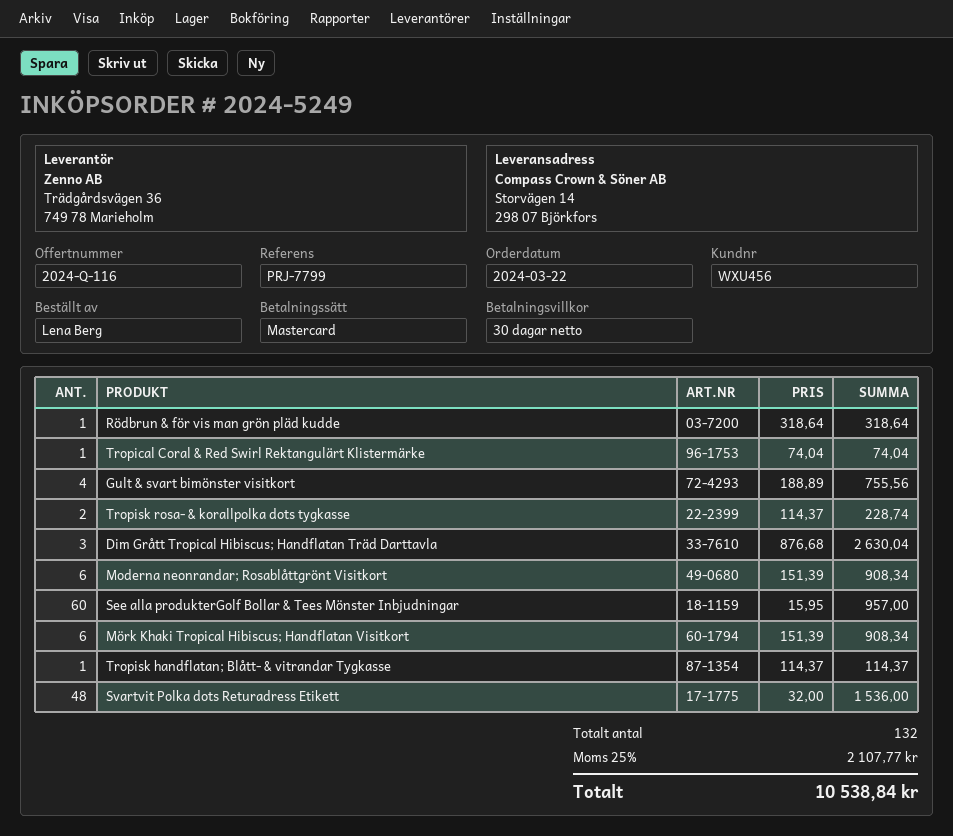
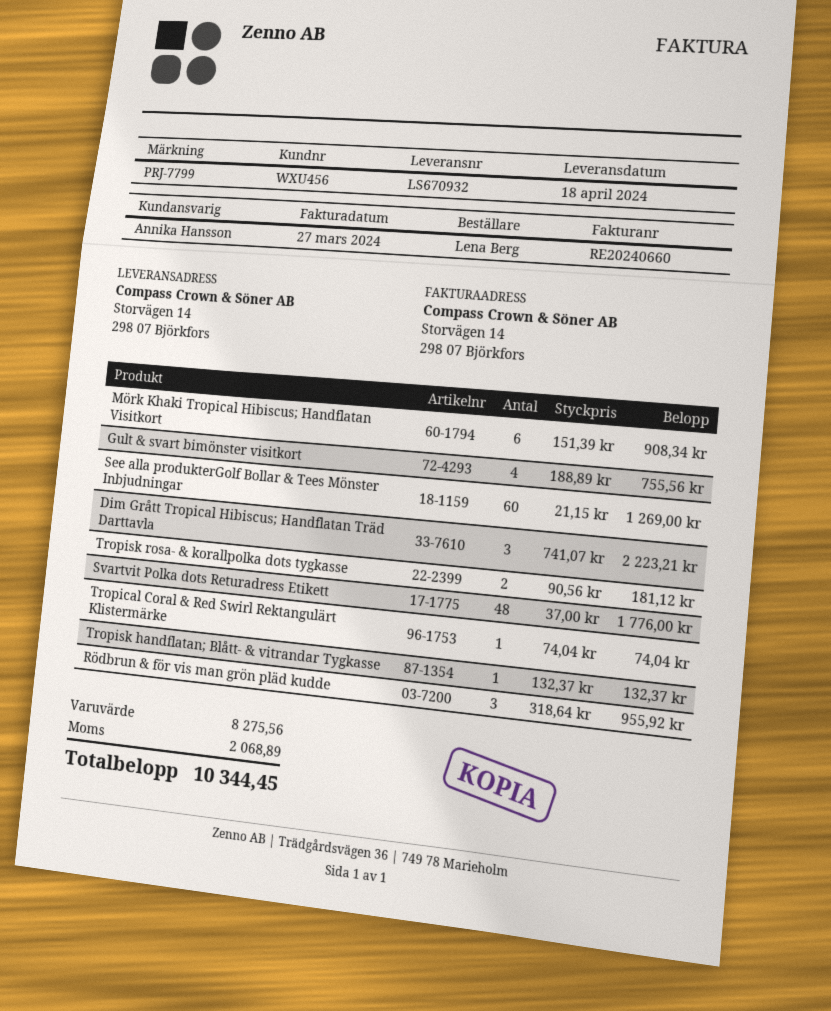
Rödbrun & för vis man grön pläd kudde: 1 x 318.64 = 318.64 -> 3 x 318.64 = 955.92
Tropisk rosa- & korallpolka dots tygkasse: 2 x 114.37 = 228.74 -> 2 x 90.56 = 181.12
Dim Grått Tropical Hibiscus; Handflatan Träd Darttavla: 3 x 876.68 = 2630.04 -> 3 x 741.07 = 2223.21
Moderna neonrandar; Rosablåttgrönt Visitkort: 6 x 151.39 = 908.34 -> none
See alla produkterGolf Bollar & Tees Mönster Inbjudningar: 60 x 15.95 = 957.00 -> 60 x 21.15 = 1269.00
Tropisk handflatan; Blått- & vitrandar Tygkasse: 1 x 114.37 = 114.37 -> 1 x 132.37 = 132.37
Svartvit Polka dots Returadress Etikett: 48 x 32.00 = 1536.00 -> 48 x 37.00 = 1776.00
tax: 2107.77 -> 2068.89
total: 10538.84 -> 10344.45

